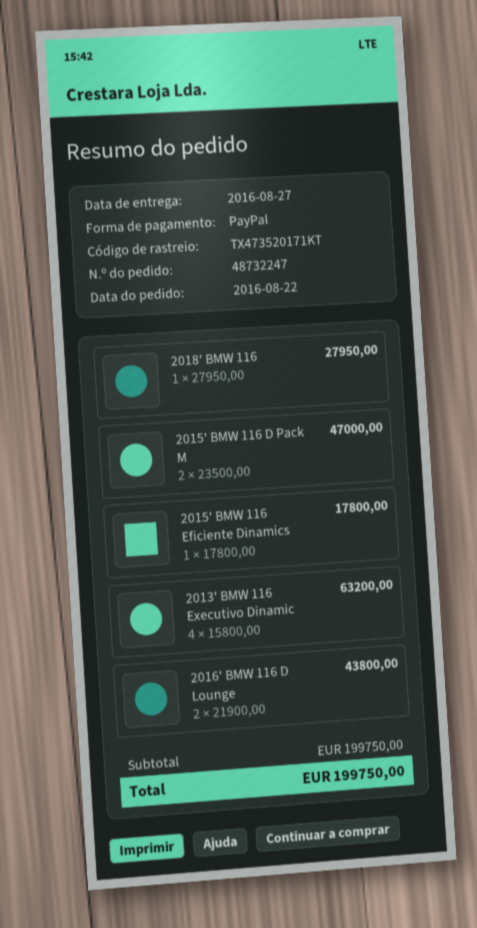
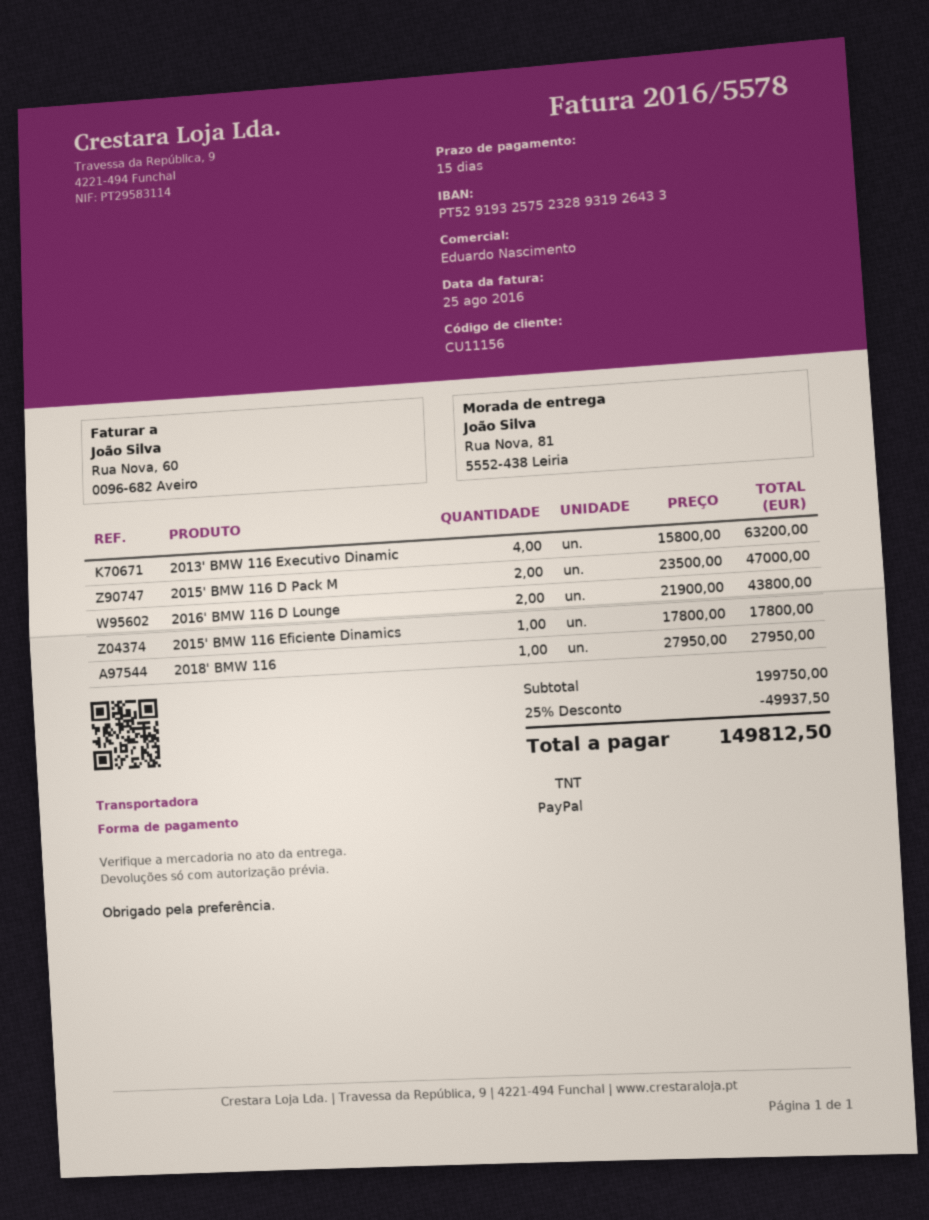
discount: none -> 25% = 49937.50
total: 199750.00 -> 149812.50

